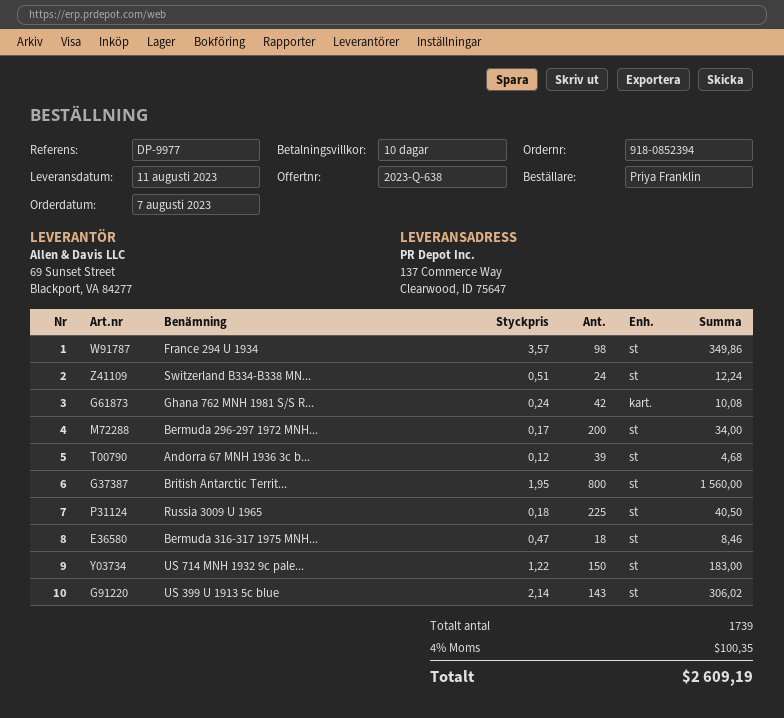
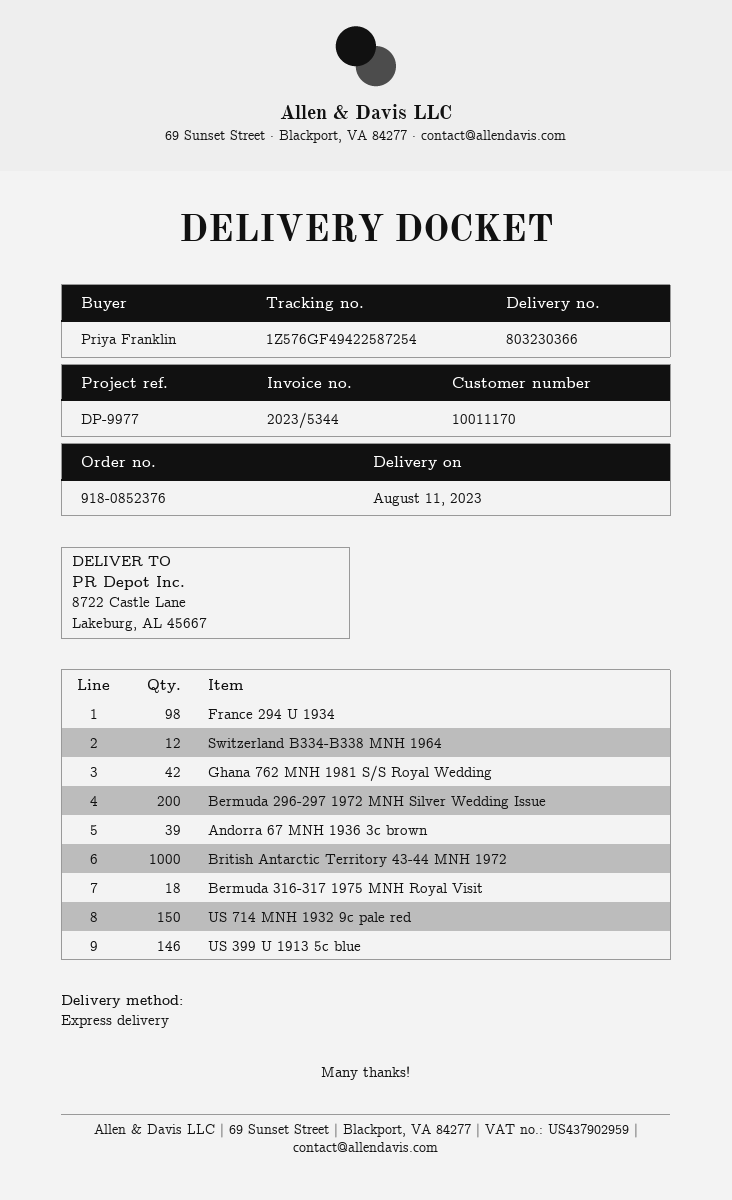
order number: 918-0852394 -> 918-0852376
ship to: 137 Commerce Way, Clearwood, ID 75647 -> 8722 Castle Lane, Lakeburg, AL 45667
Switzerland B334-B338 MN...: 24 -> 12
British Antarctic Territ...: 800 -> 1000
Russia 3009 U 1965: 225 -> none
US 399 U 1913 5c blue: 143 -> 146

